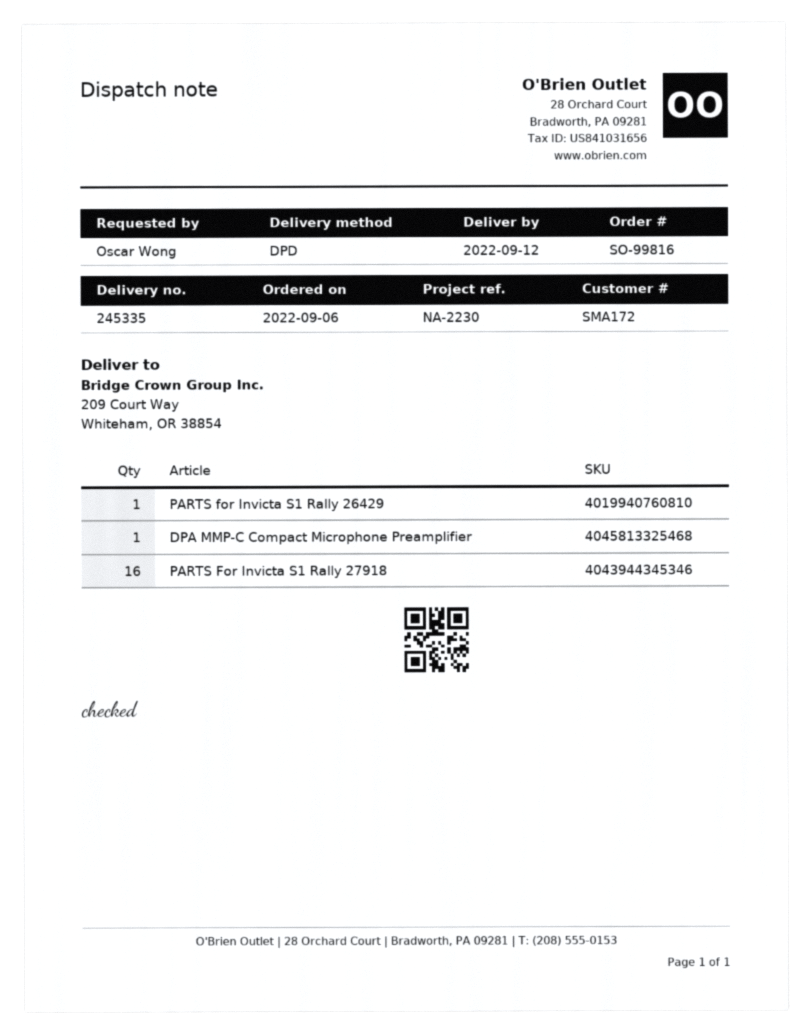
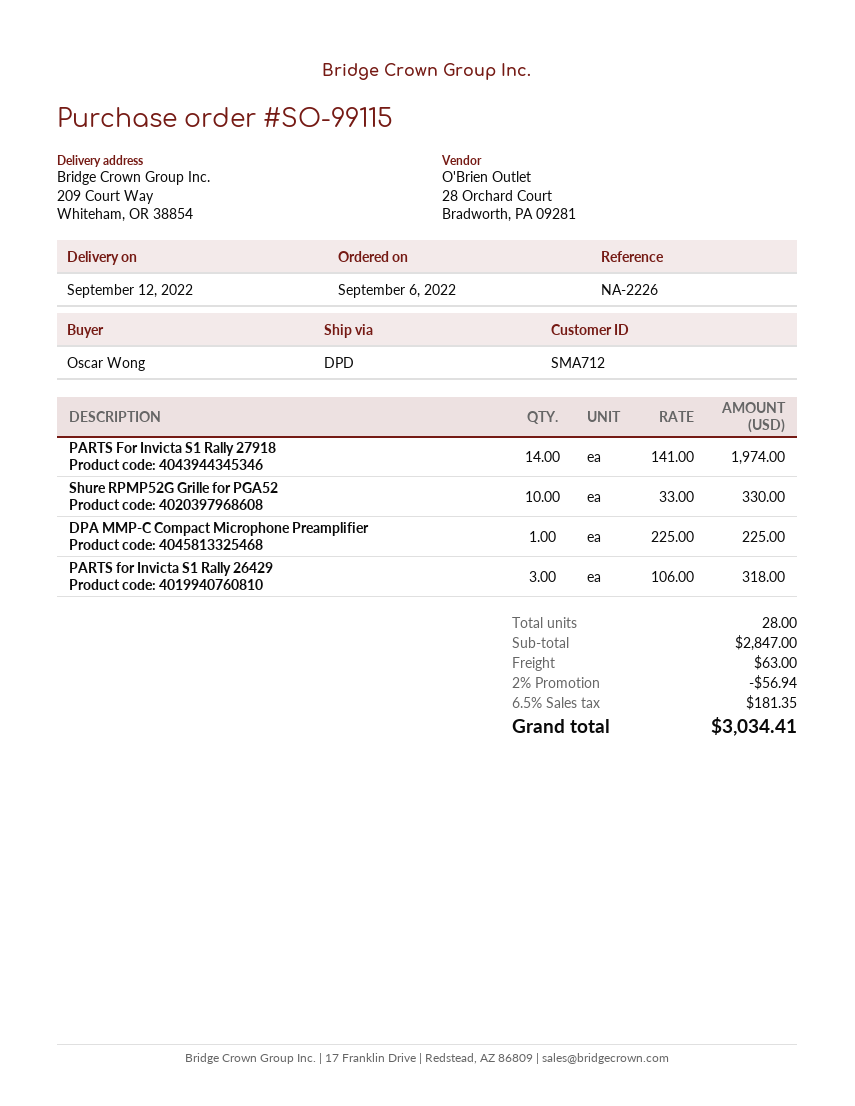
order number: SO-99816 -> SO-99115
customer number: SMA172 -> SMA712
reference: NA-2230 -> NA-2226
PARTS for Invicta S1 Rally 26429: 1 -> 3
PARTS For Invicta S1 Rally 27918: 16 -> 14
Shure RPMP52G Grille for PGA52: none -> 10

